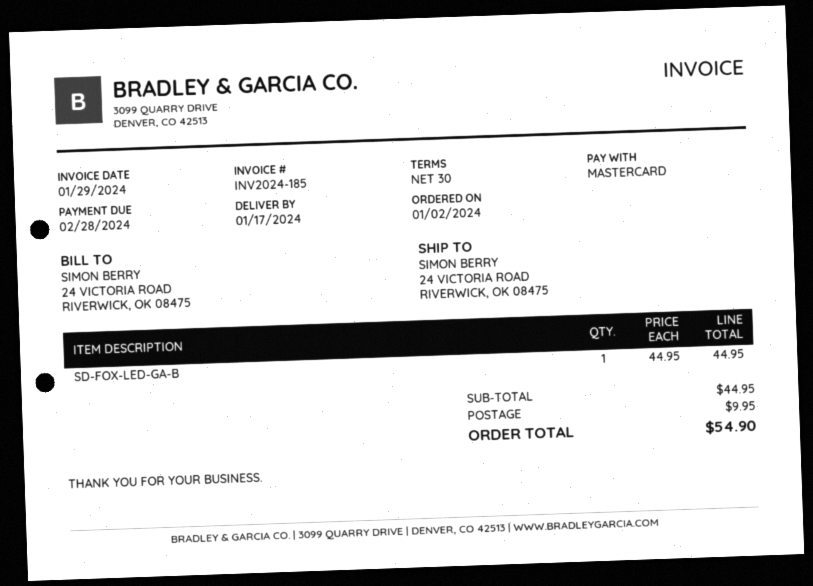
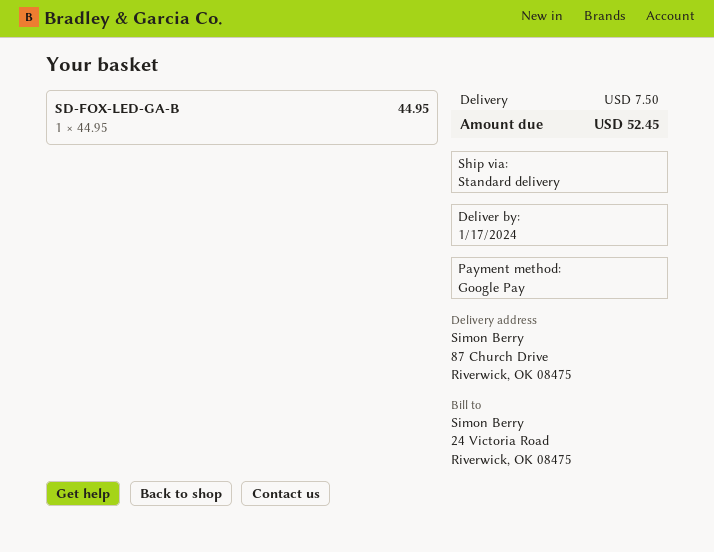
payment method: Mastercard -> Google Pay
ship to: 24 VICTORIA ROAD, RIVERWICK, OK 08475 -> 87 Church Drive, Riverwick, OK 08475
shipping: 9.95 -> 7.50
total: 54.90 -> 52.45

